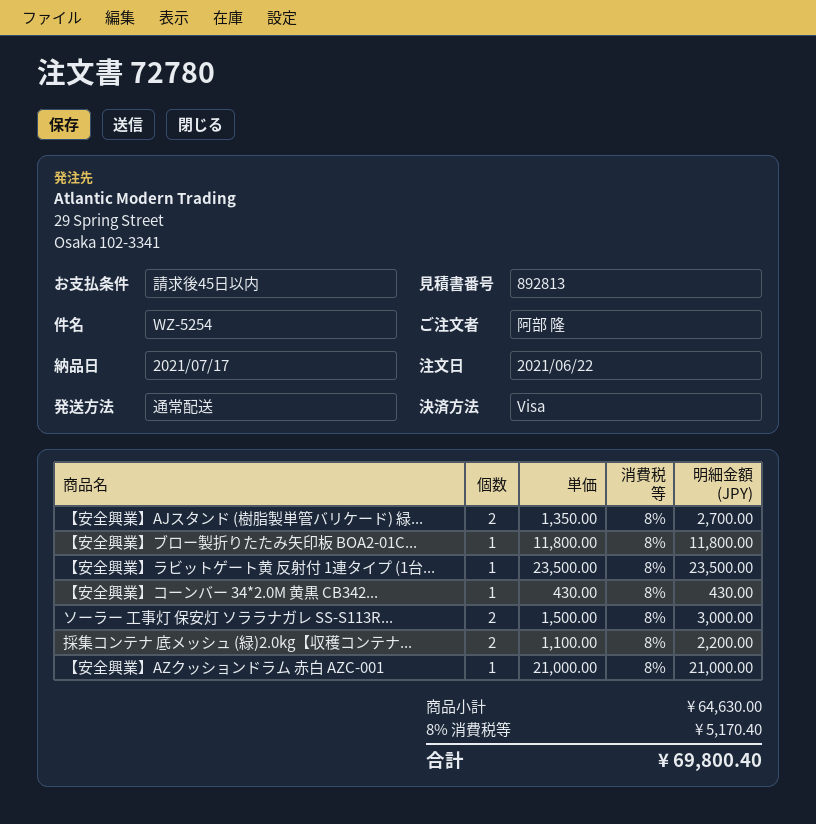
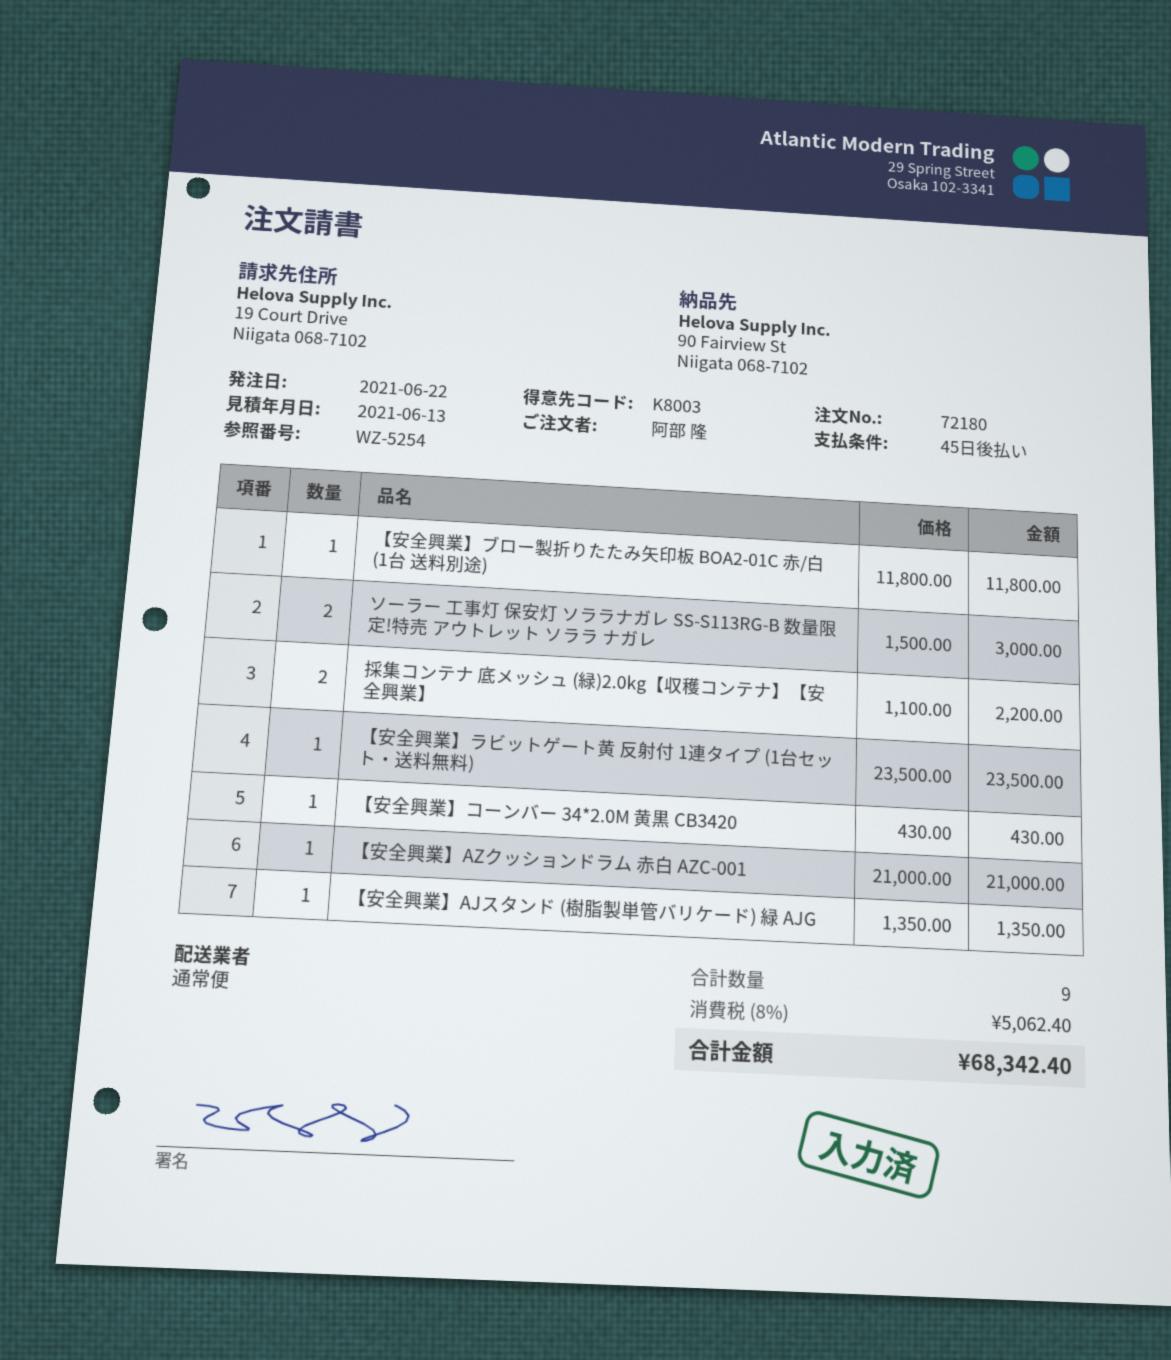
order number: 72780 -> 72180
【安全興業】AJスタンド (樹脂製単管バリケード) 緑...: 2 x 1350.00 = 2700.00 -> 1 x 1350.00 = 1350.00
tax: 8% = 5170.40 -> 8% = 5062.40
total: 69800.40 -> 68342.40

